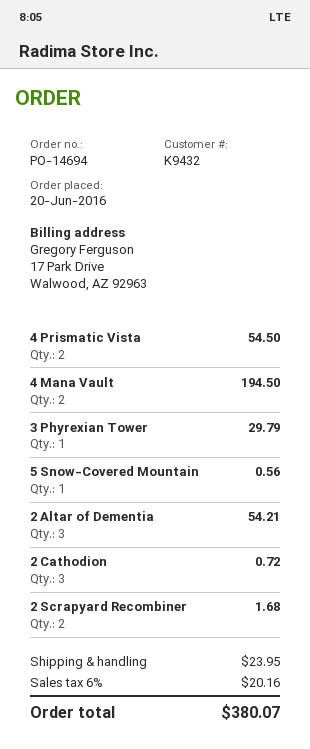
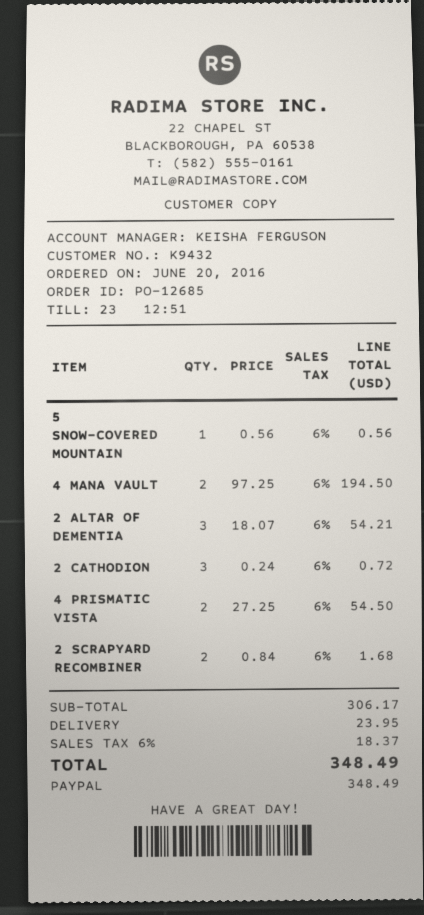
order number: PO-14694 -> PO-12685
3 Phyrexian Tower: 1 for 29.79 -> none
tax: 6% = 20.16 -> 6% = 18.37
total: 380.07 -> 348.49

